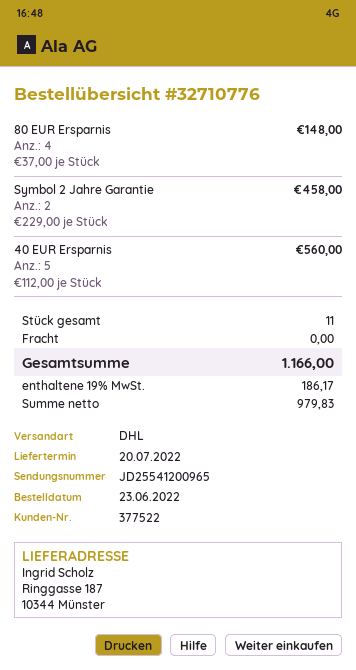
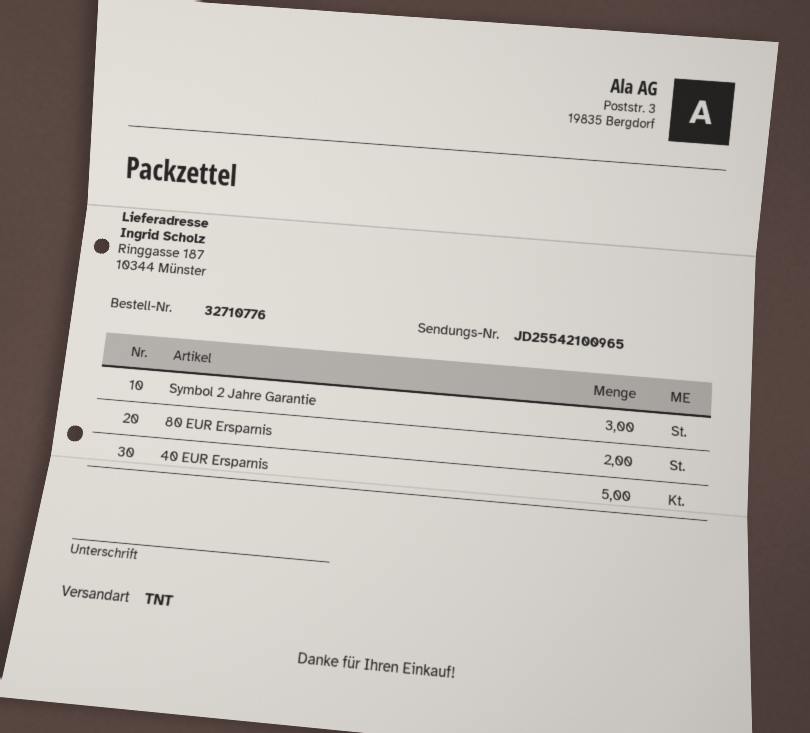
shipping method: DHL -> TNT
tracking number: JD25541200965 -> JD25542100965
80 EUR Ersparnis: 4 -> 2
Symbol 2 Jahre Garantie: 2 -> 3

